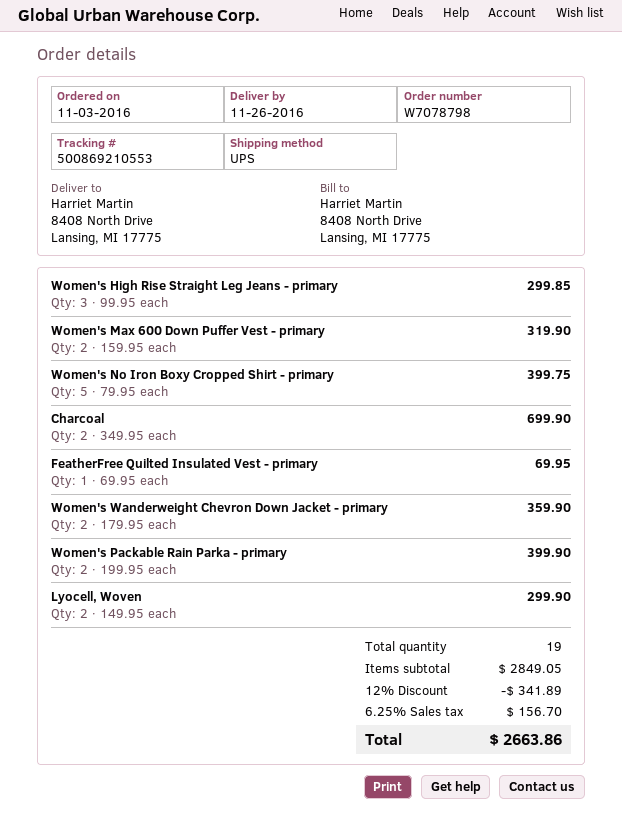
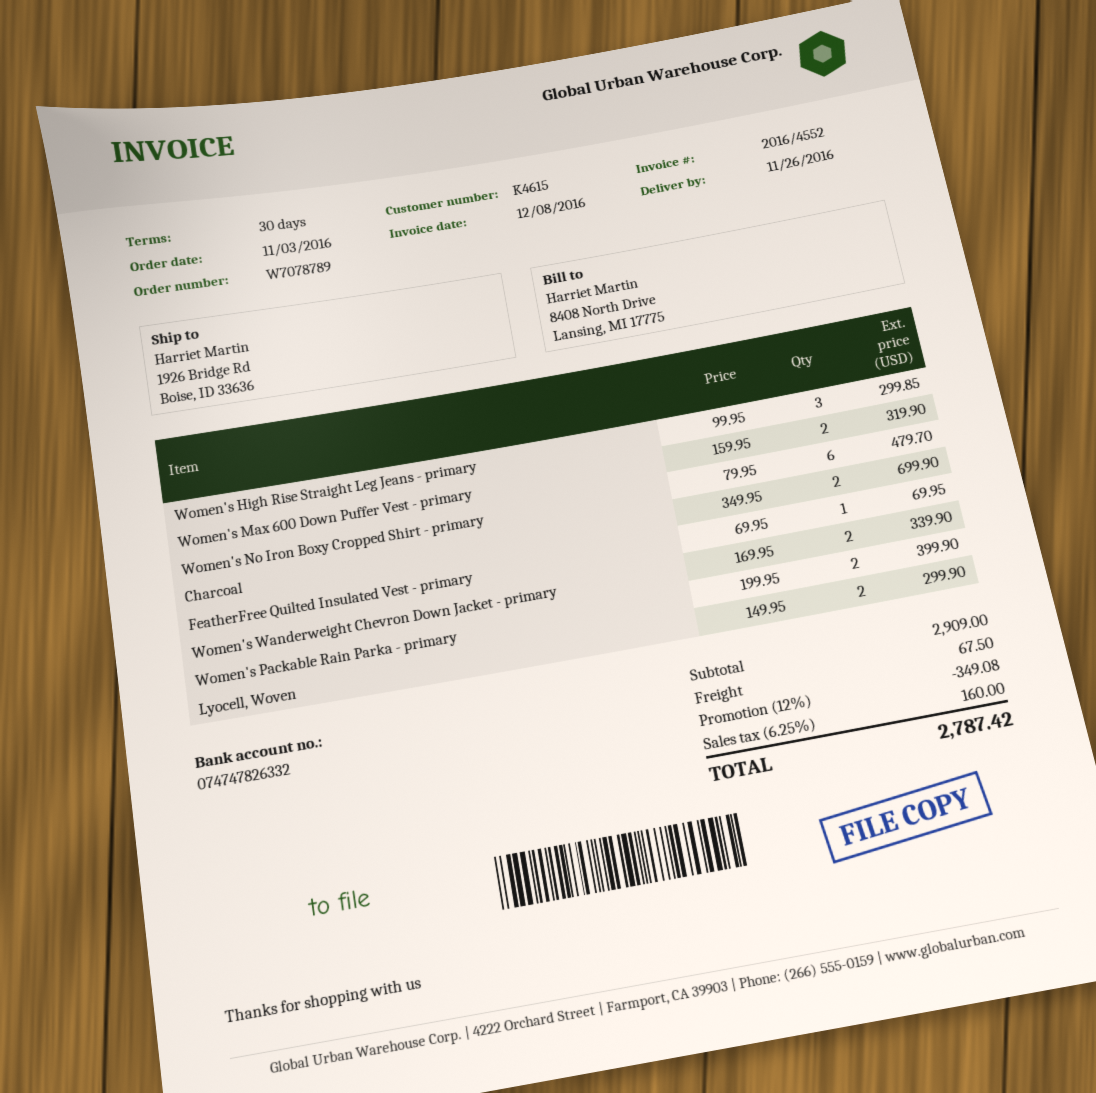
order number: W7078798 -> W7078789
ship to: 8408 North Drive, Lansing, MI 17775 -> 1926 Bridge Rd, Boise, ID 33636
Women's No Iron Boxy Cropped Shirt - primary: 5 x 79.95 = 399.75 -> 6 x 79.95 = 479.70
Women's Wanderweight Chevron Down Jacket - primary: 2 x 179.95 = 359.90 -> 2 x 169.95 = 339.90
subtotal: 2849.05 -> 2909.00
discount: 12% = 341.89 -> 12% = 349.08
shipping: none -> 67.50
tax: 6.25% = 156.70 -> 6.25% = 160.00
total: 2663.86 -> 2787.42

